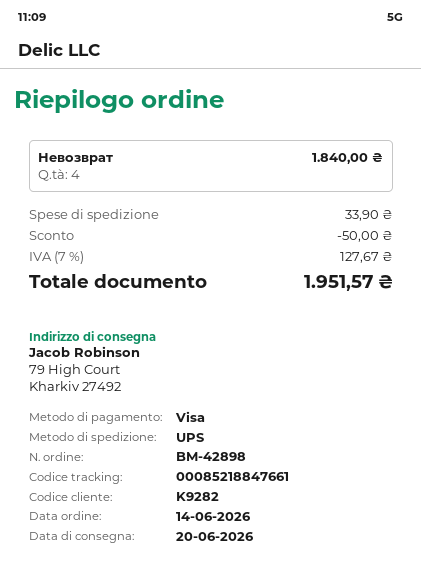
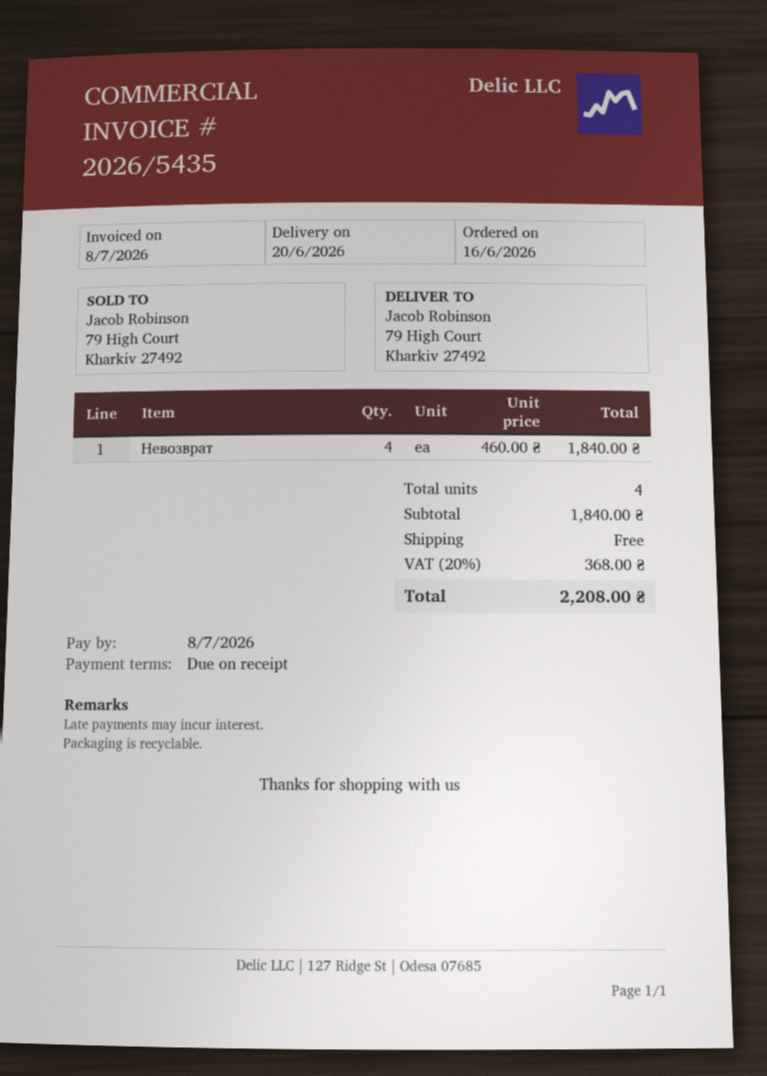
order date: 2026-06-14 -> 2026-06-16
discount: 50.00 -> none
shipping: 33.90 -> 0.00
tax: 7% = 127.67 -> 20% = 368.00
total: 1951.57 -> 2208.00

